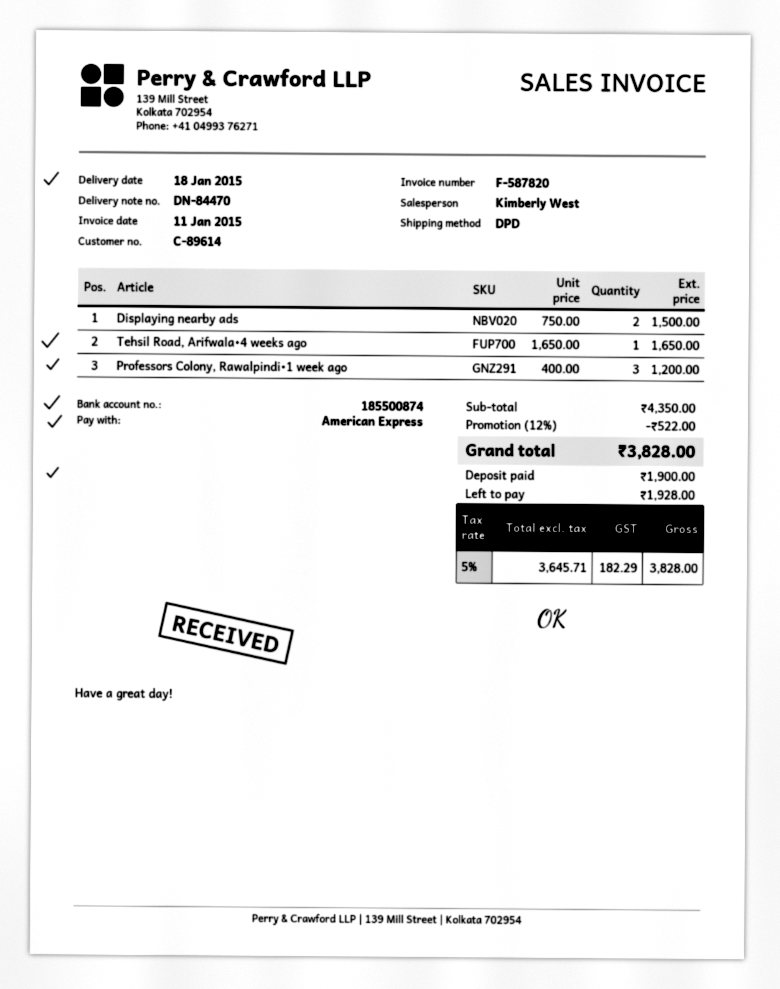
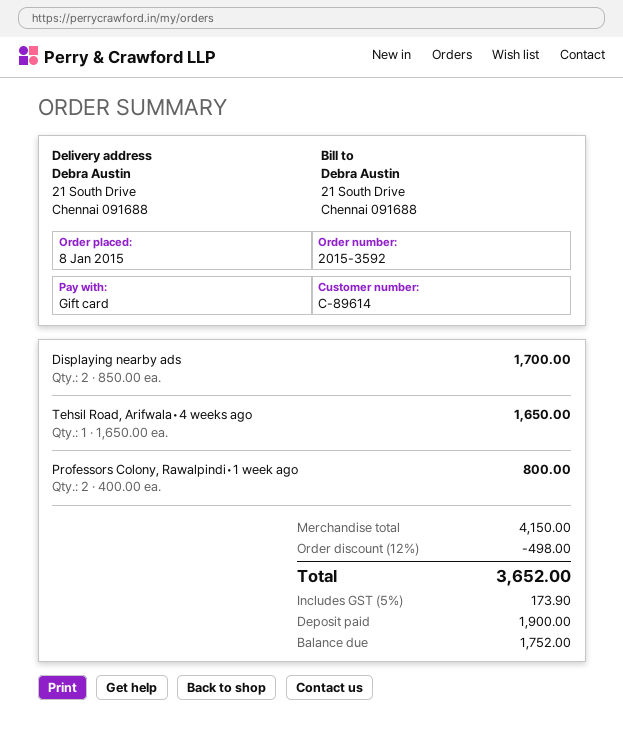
payment method: American Express -> gift card
Displaying nearby ads: 2 x 750.00 = 1500.00 -> 2 x 850.00 = 1700.00
Professors Colony, Rawalpindi•1 week ago: 3 x 400.00 = 1200.00 -> 2 x 400.00 = 800.00
subtotal: 4350.00 -> 4150.00
discount: 12% = 522.00 -> 12% = 498.00
tax: 5% = 182.29 -> 5% = 173.90
total: 3828.00 -> 3652.00
balance: 1928.00 -> 1752.00

